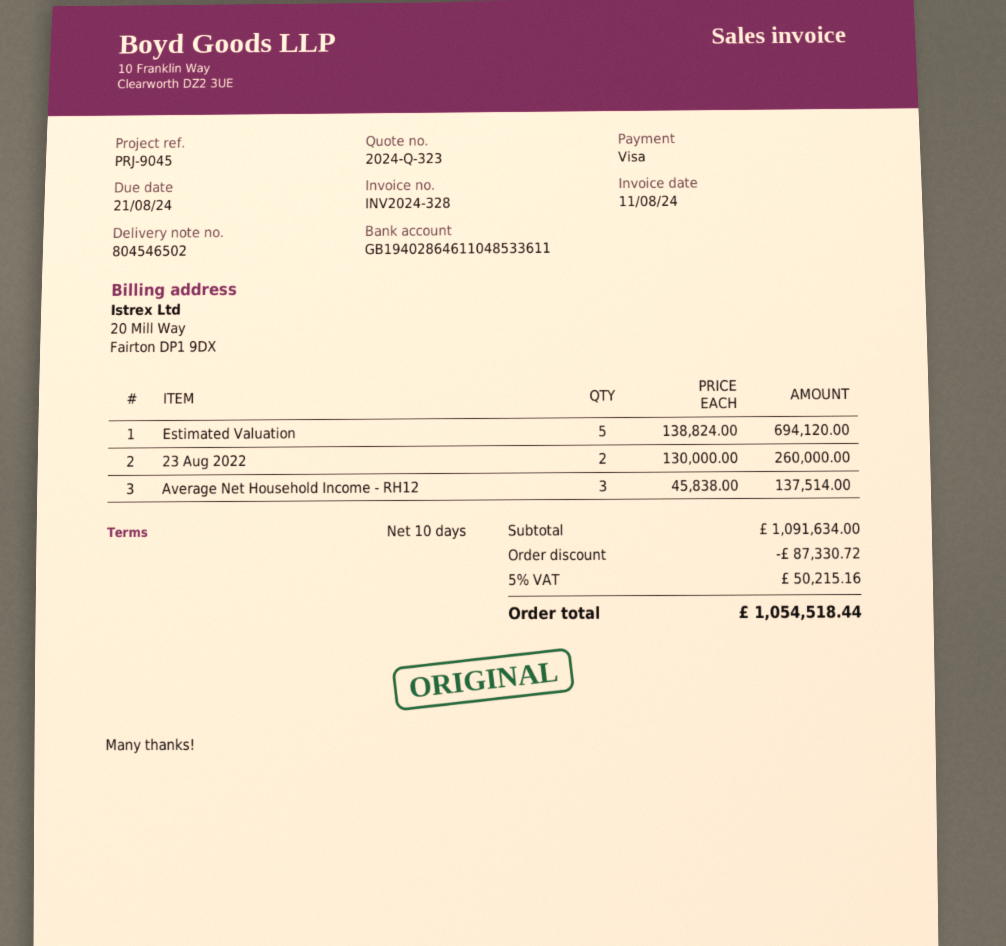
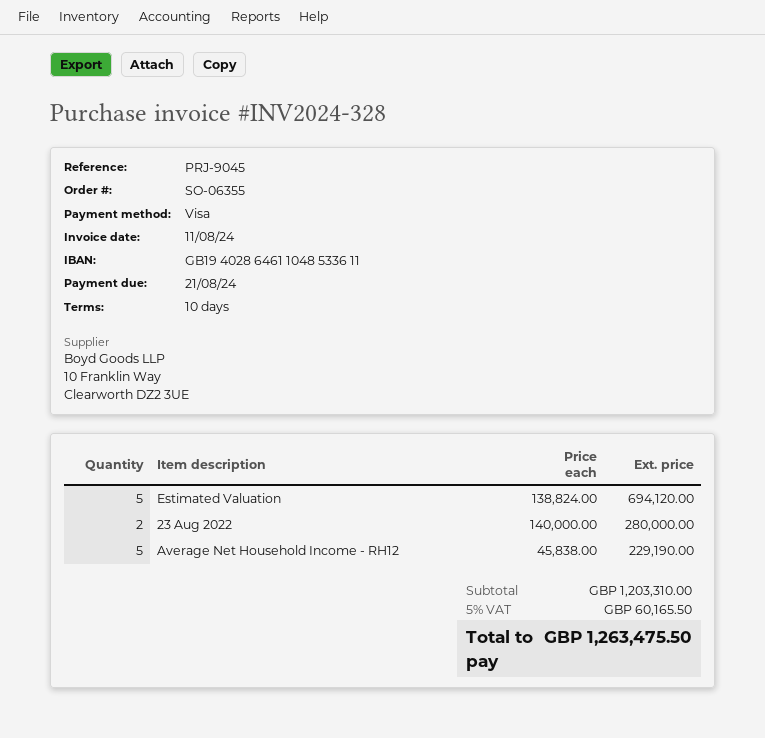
23 Aug 2022: 2 x 130000.00 = 260000.00 -> 2 x 140000.00 = 280000.00
Average Net Household Income - RH12: 3 x 45838.00 = 137514.00 -> 5 x 45838.00 = 229190.00
subtotal: 1091634.00 -> 1203310.00
discount: 87330.72 -> none
tax: 5% = 50215.16 -> 5% = 60165.50
total: 1054518.44 -> 1263475.50

